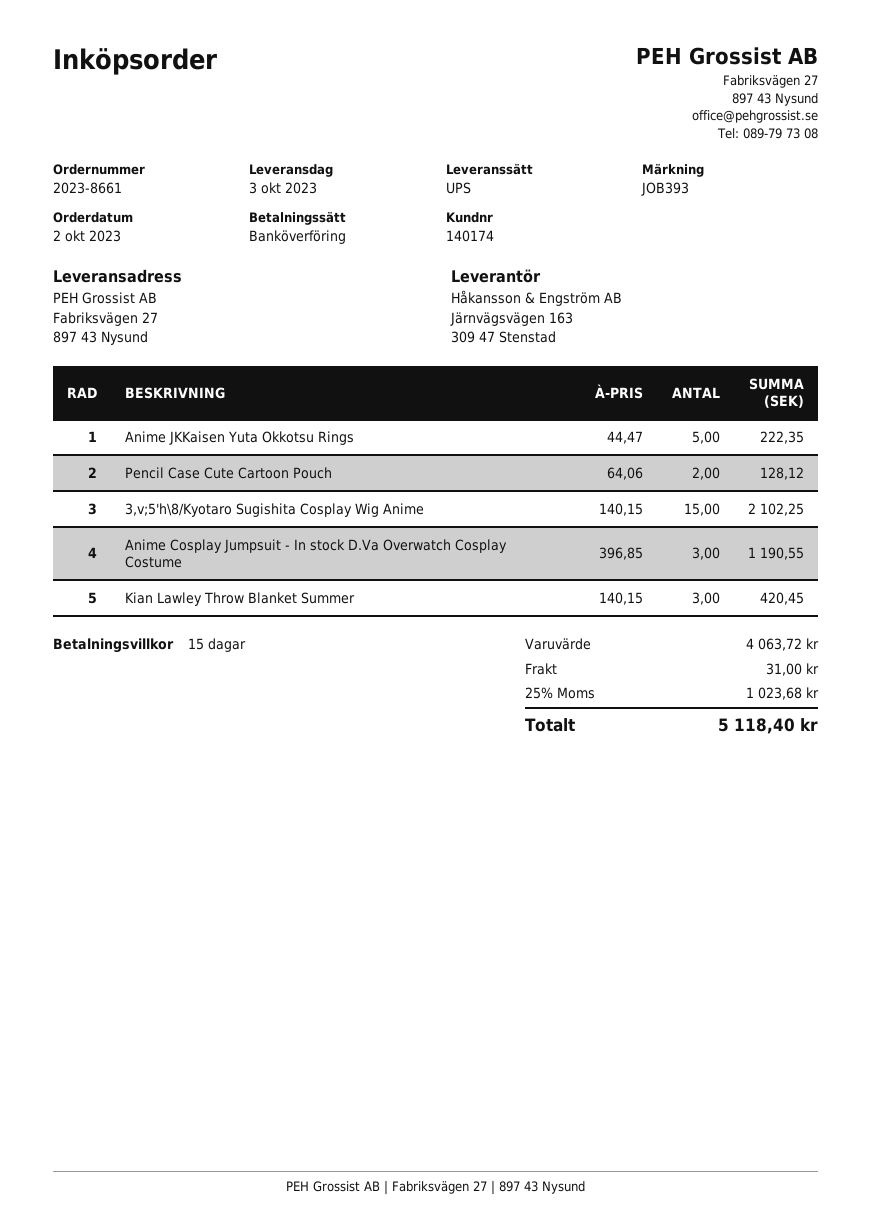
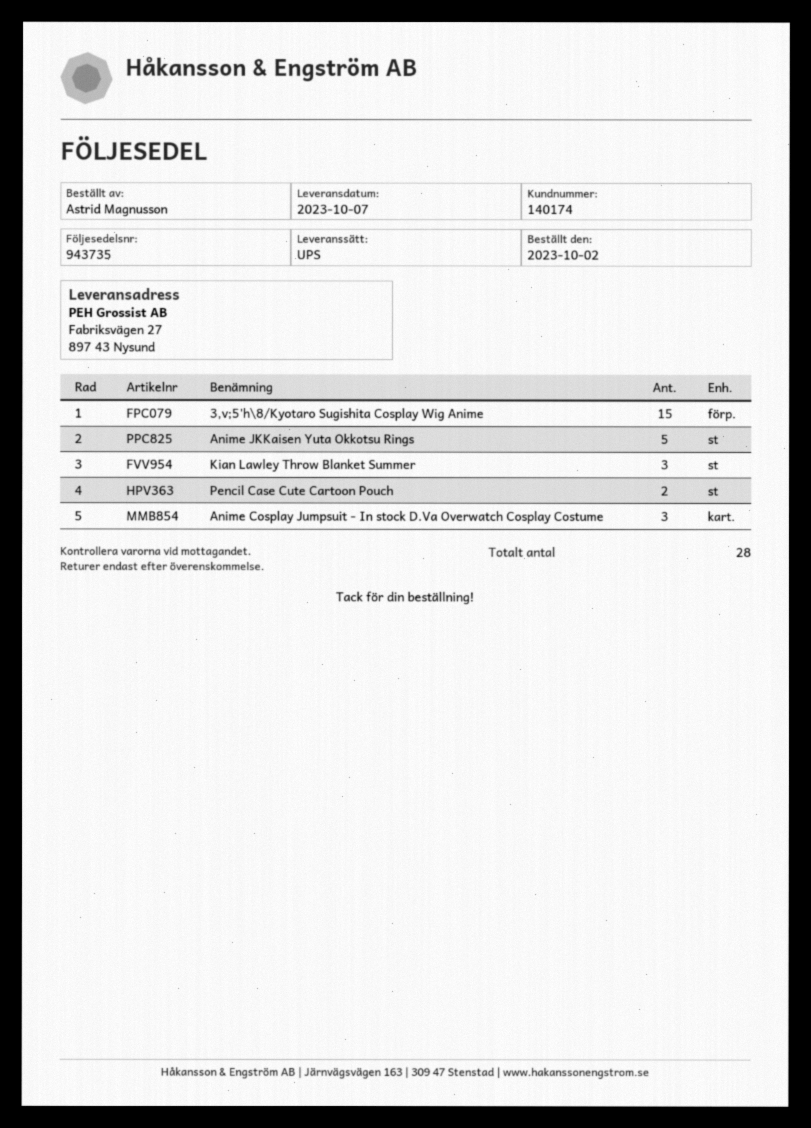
delivery date: 2023-10-03 -> 2023-10-07

